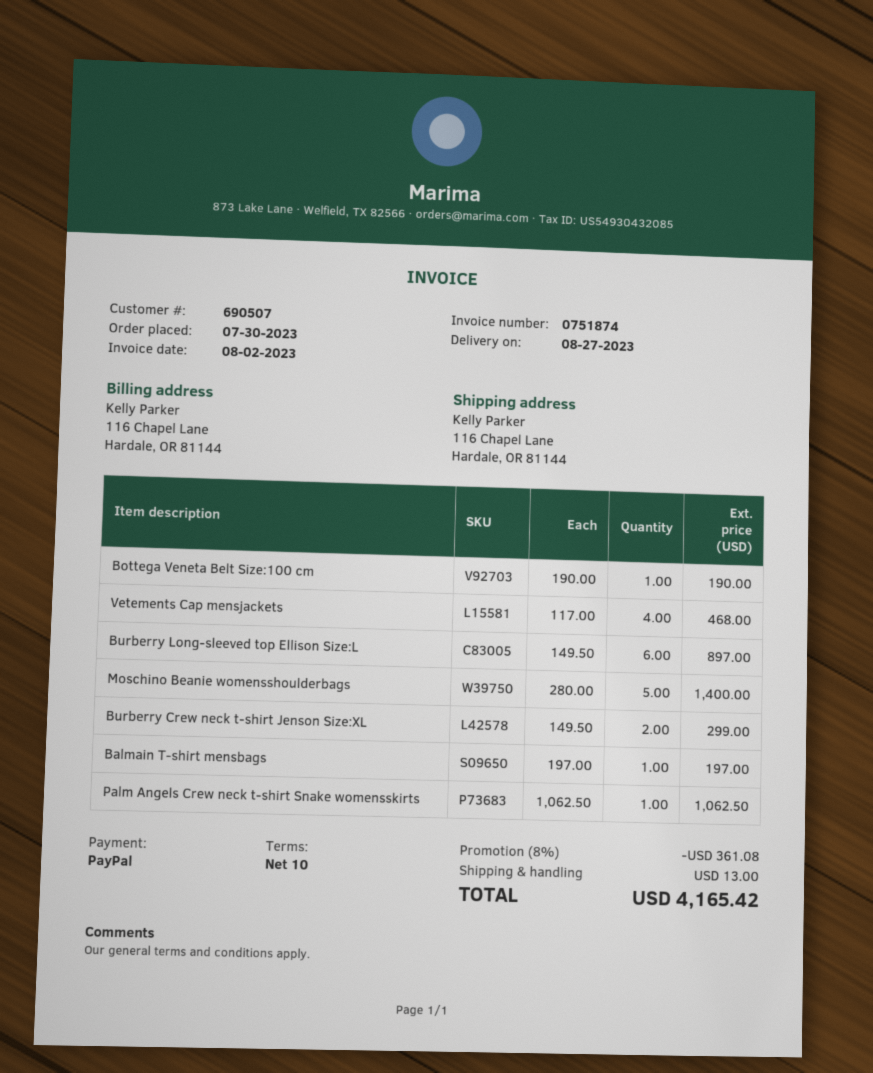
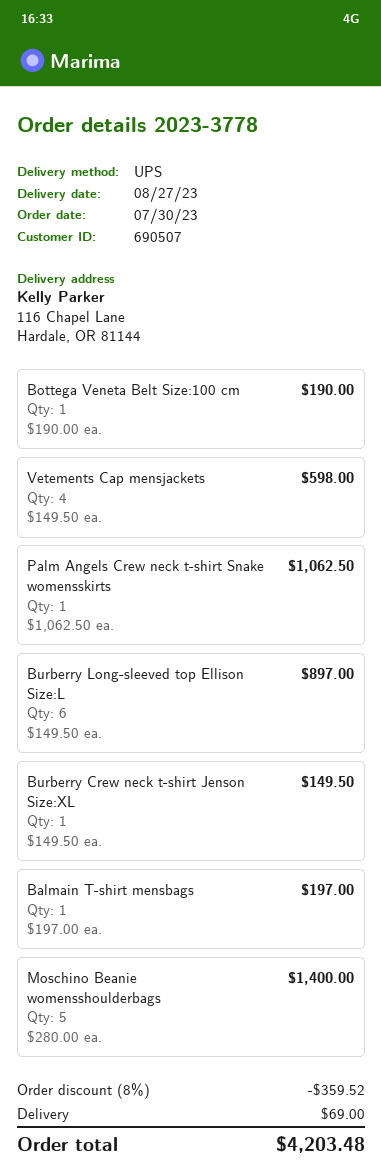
Vetements Cap mensjackets: 4 x 117.00 = 468.00 -> 4 x 149.50 = 598.00
Burberry Crew neck t-shirt Jenson Size:XL: 2 x 149.50 = 299.00 -> 1 x 149.50 = 149.50
discount: 8% = 361.08 -> 8% = 359.52
shipping: 13.00 -> 69.00
total: 4165.42 -> 4203.48

